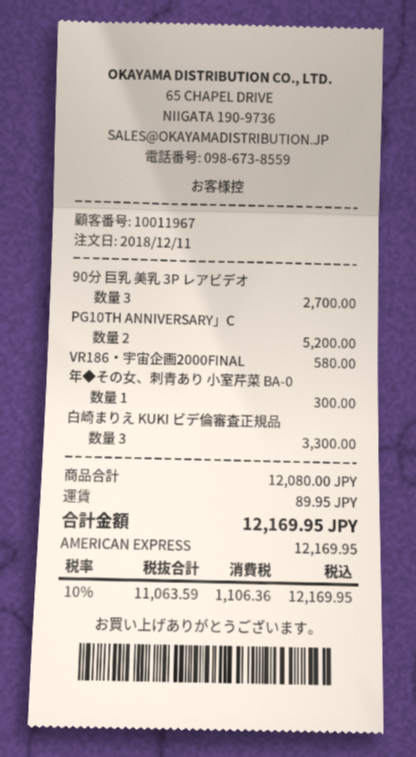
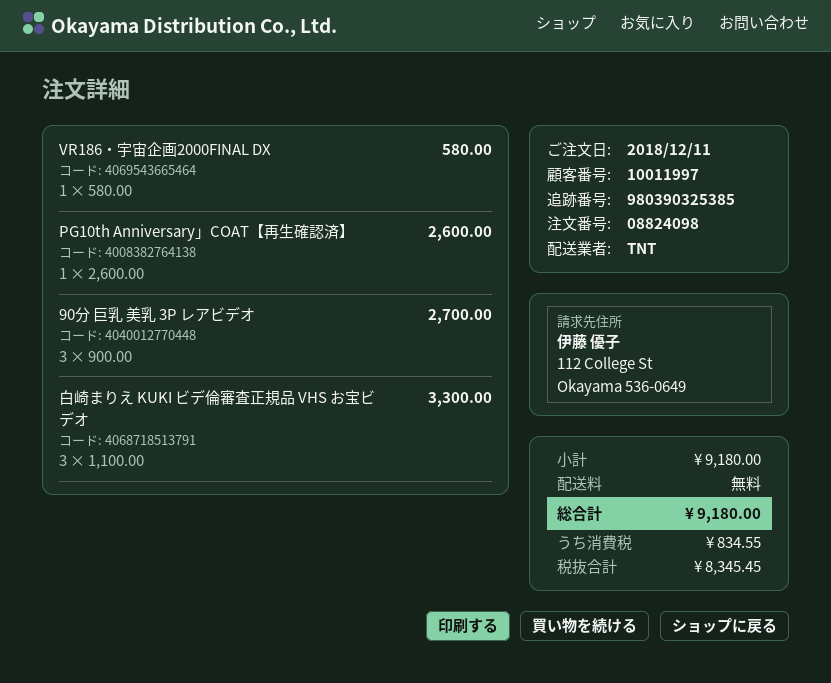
customer number: 10011967 -> 10011997
PG10TH ANNIVERSARY」C: 2 for 5200.00 -> 1 for 2600.00
年◆その女、刺青あり 小室芹菜 BA-0: 1 for 300.00 -> none
subtotal: 12080.00 -> 9180.00
shipping: 89.95 -> 0.00
net: 11063.59 -> 8345.45
tax: 1106.36 -> 834.55
total: 12169.95 -> 9180.00

